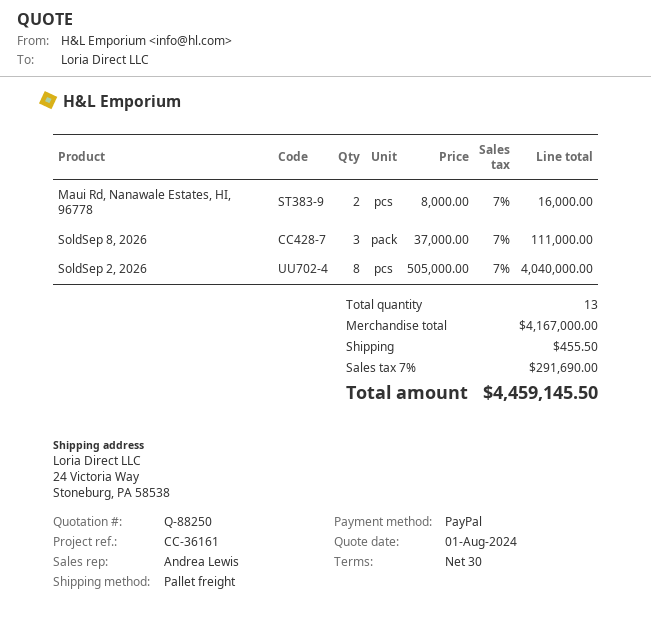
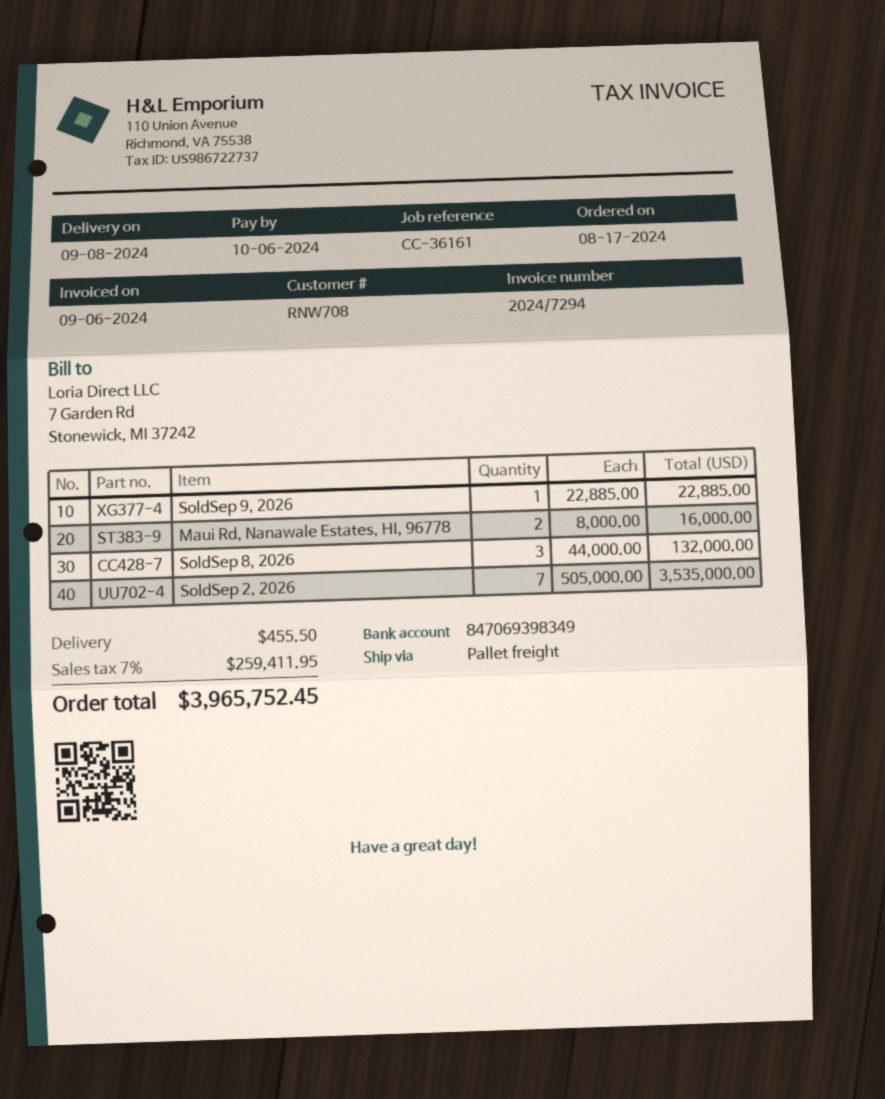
SoldSep 8, 2026: 3 x 37000.00 = 111000.00 -> 3 x 44000.00 = 132000.00
SoldSep 2, 2026: 8 x 505000.00 = 4040000.00 -> 7 x 505000.00 = 3535000.00
SoldSep 9, 2026: none -> 1 x 22885.00 = 22885.00
tax: 7% = 291690.00 -> 7% = 259411.95
total: 4459145.50 -> 3965752.45

